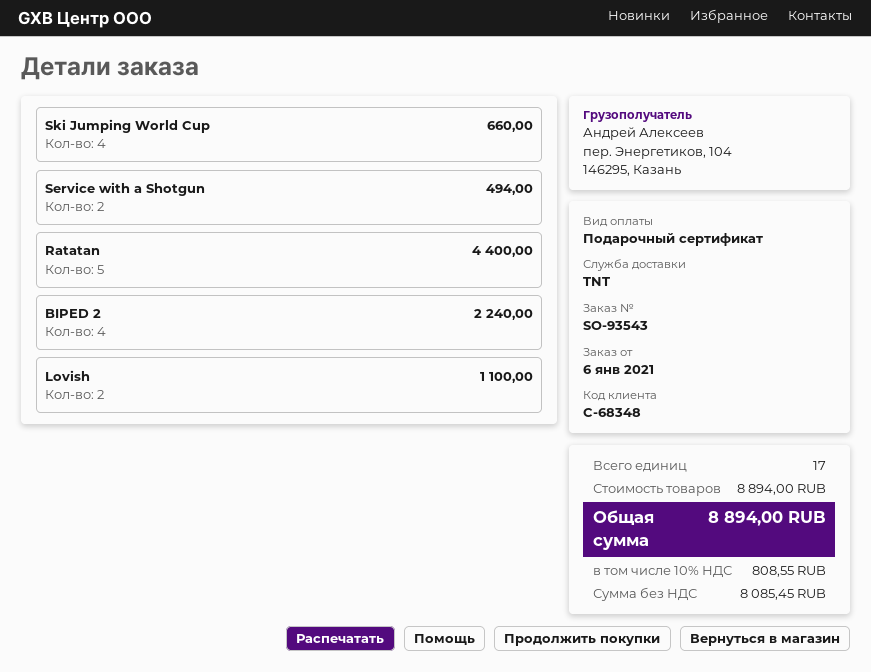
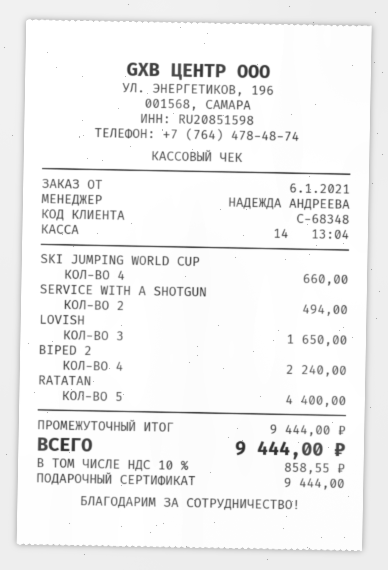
Lovish: 2 for 1100.00 -> 3 for 1650.00
subtotal: 8894.00 -> 9444.00
tax: 10% = 808.55 -> 10% = 858.55
total: 8894.00 -> 9444.00

